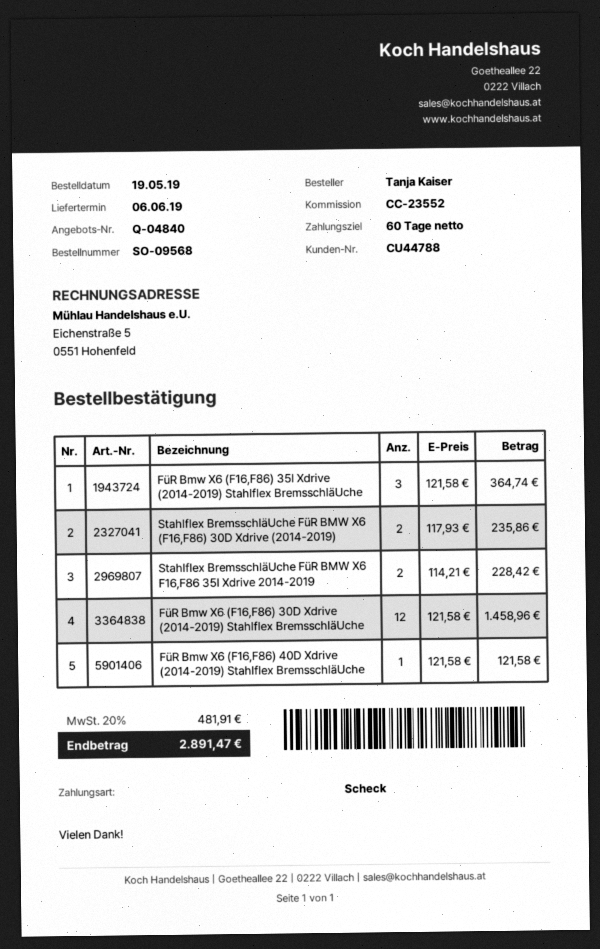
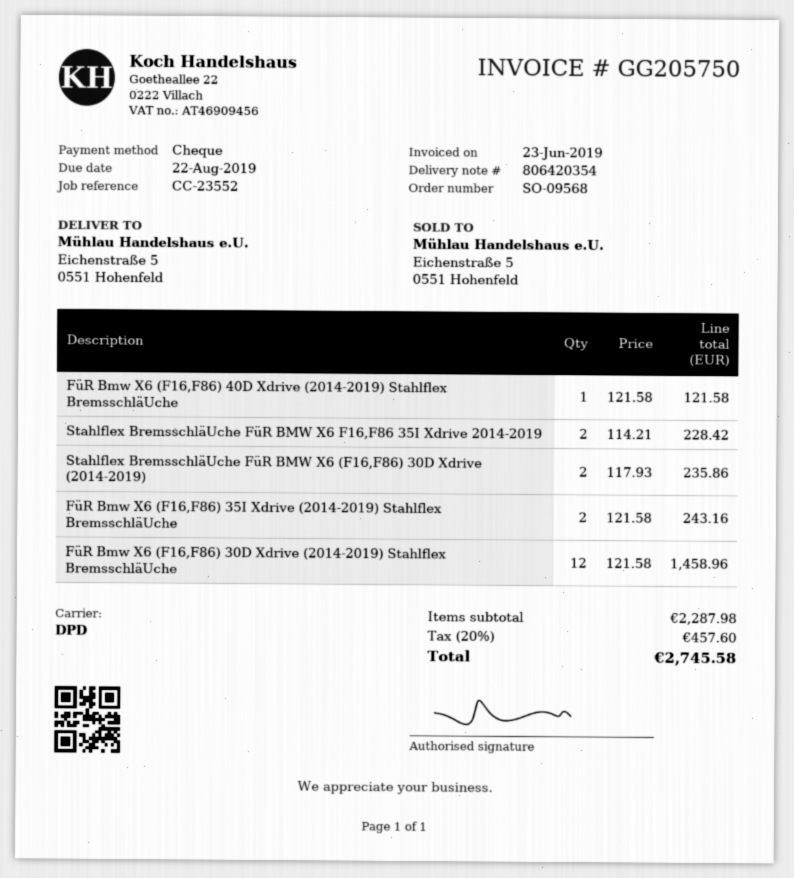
FüR Bmw X6 (F16,F86) 35I Xdrive (2014-2019) Stahlflex BremsschläUche: 3 x 121.58 = 364.74 -> 2 x 121.58 = 243.16
tax: 20% = 481.91 -> 20% = 457.60
total: 2891.47 -> 2745.58

